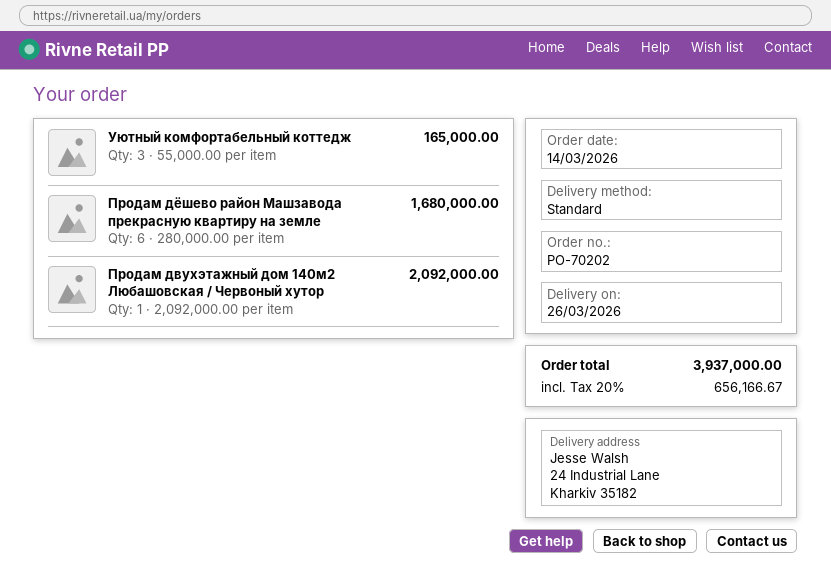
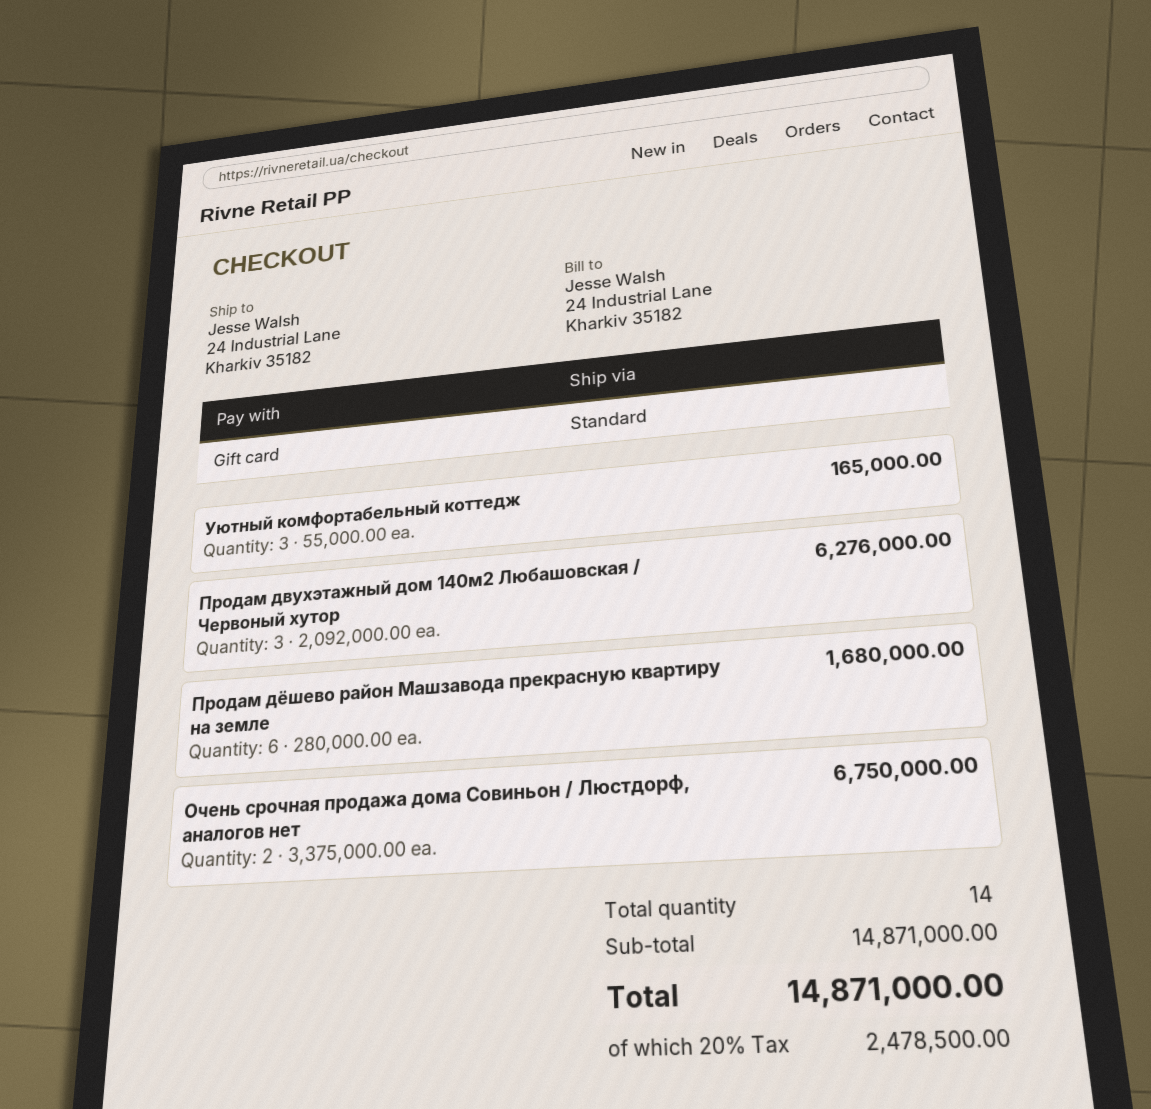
Продам двухэтажный дом 140м2 Любашовская / Червоный хутор: 1 x 2092000.00 = 2092000.00 -> 3 x 2092000.00 = 6276000.00
Очень срочная продажа дома Совиньон / Люстдорф, аналогов нет: none -> 2 x 3375000.00 = 6750000.00
tax: 20% = 656166.67 -> 20% = 2478500.00
total: 3937000.00 -> 14871000.00

